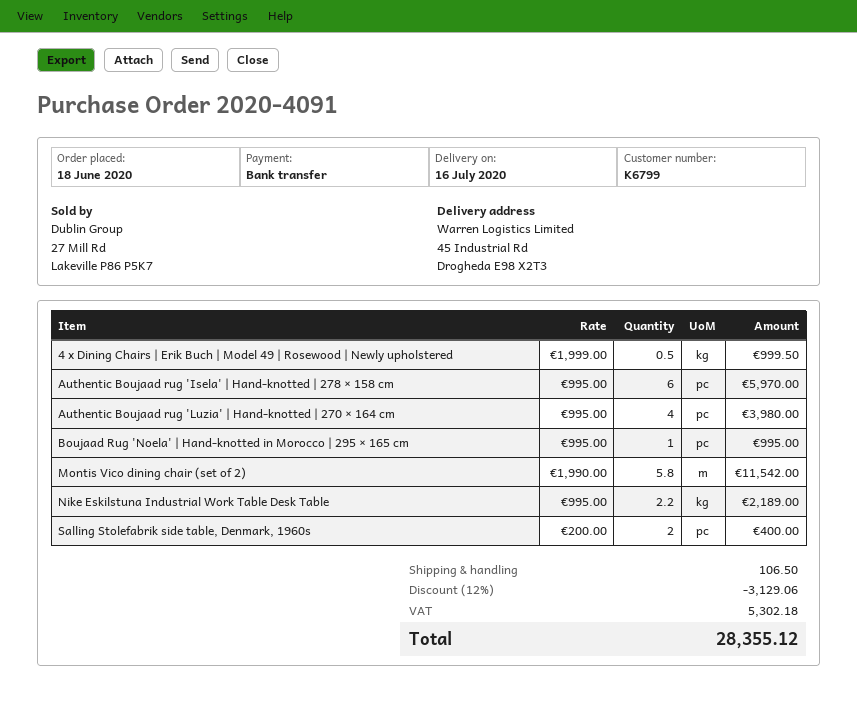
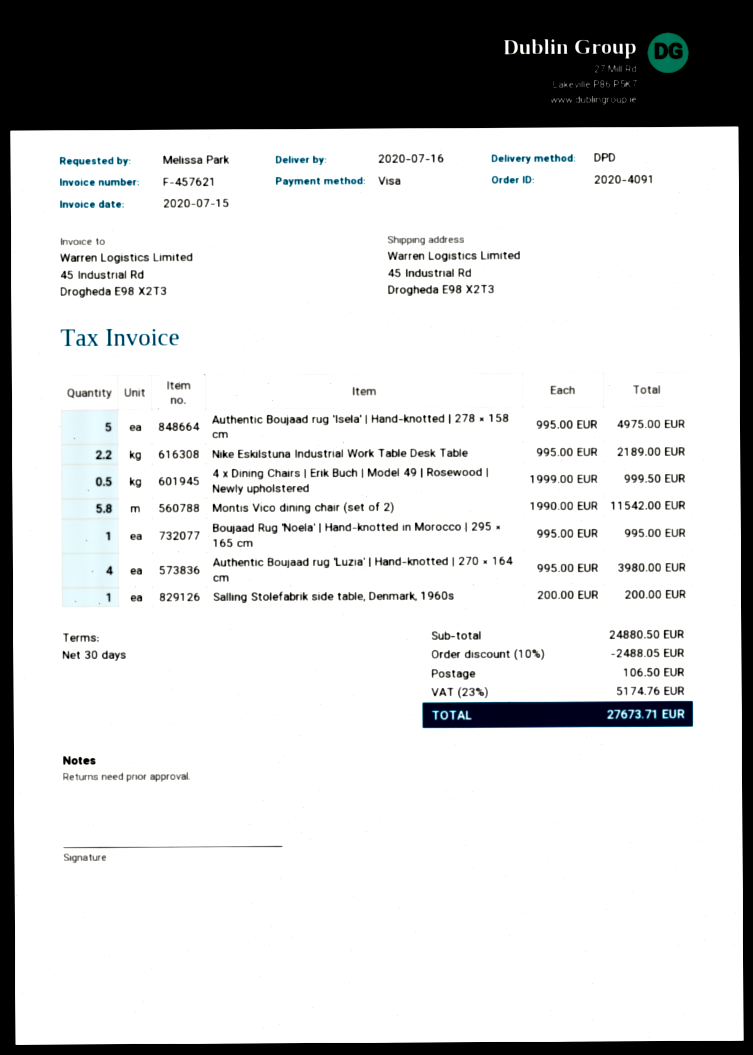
payment method: bank transfer -> Visa
Authentic Boujaad rug 'Isela' | Hand-knotted | 278 × 158 cm: 6 x 995.00 = 5970.00 -> 5 x 995.00 = 4975.00
Salling Stolefabrik side table, Denmark, 1960s: 2 x 200.00 = 400.00 -> 1 x 200.00 = 200.00
discount: 12% = 3129.06 -> 10% = 2488.05
tax: 5302.18 -> 5174.76
total: 28355.12 -> 27673.71

